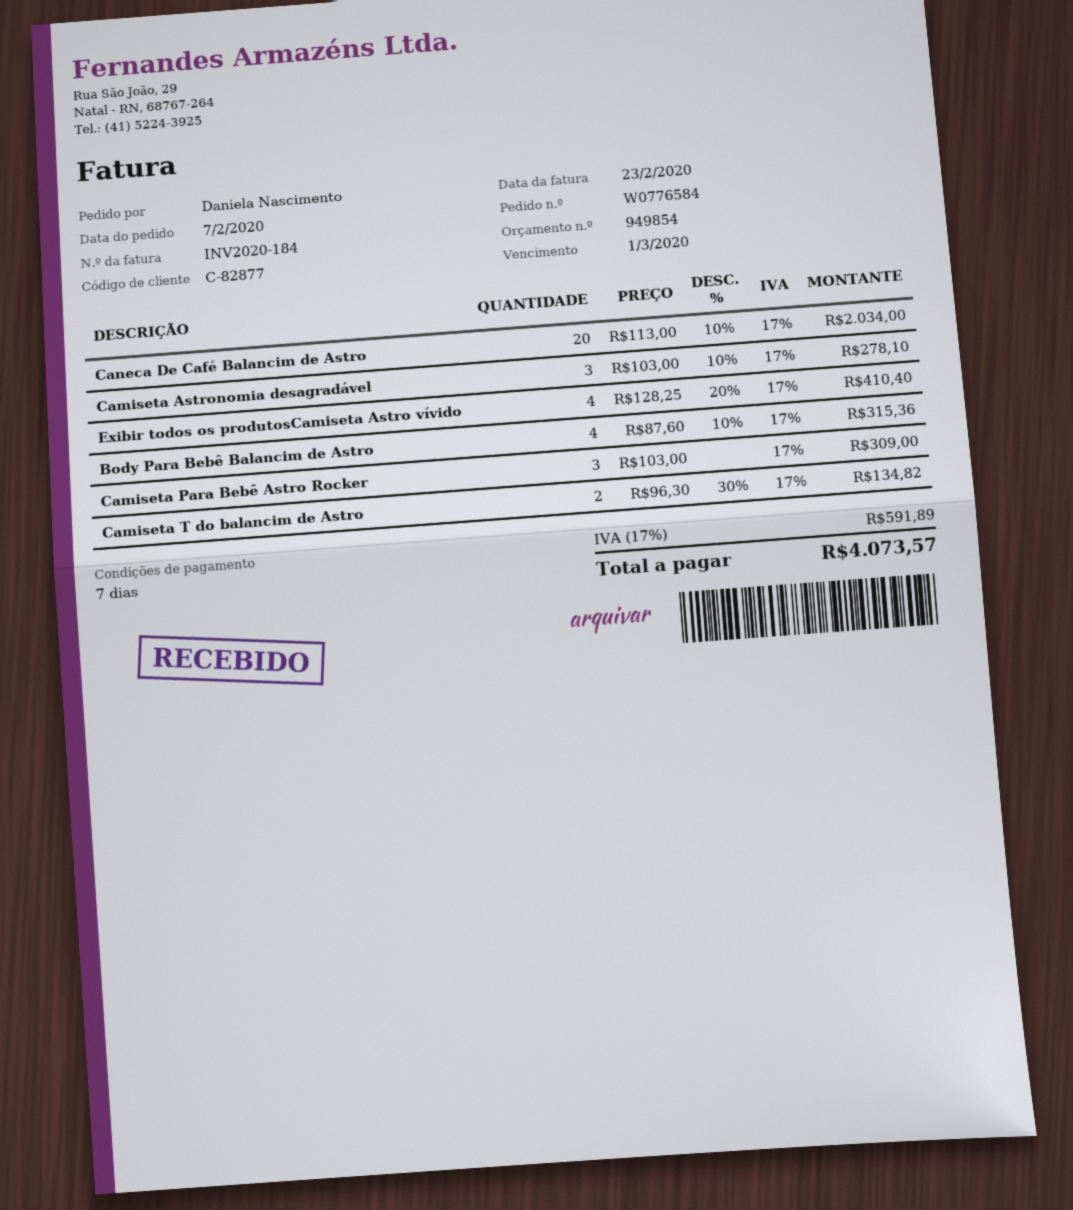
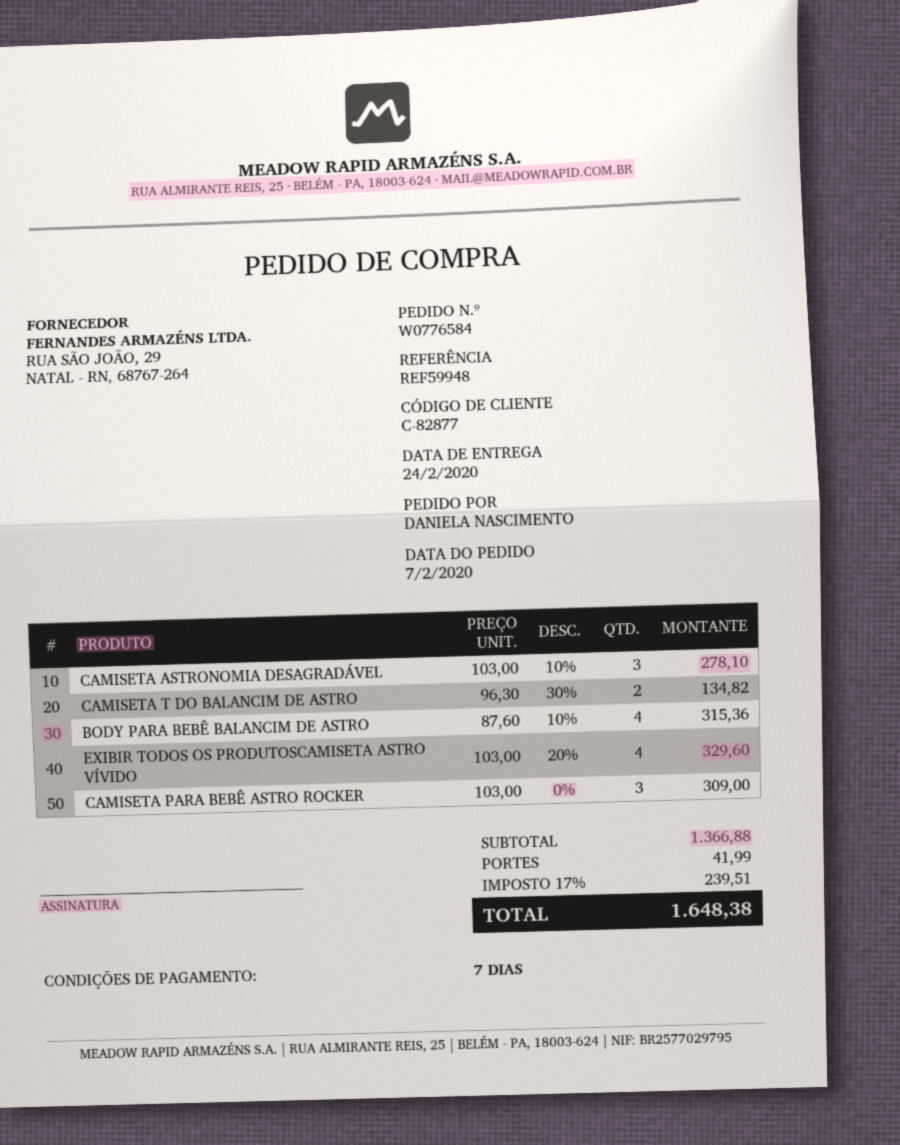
Caneca De Café Balancim de Astro: 20 x 113.00 - 10% = 2034.00 -> none
Exibir todos os produtosCamiseta Astro vívido: 4 x 128.25 - 20% = 410.40 -> 4 x 103.00 - 20% = 329.60
shipping: none -> 41.99
tax: 17% = 591.89 -> 17% = 239.51
total: 4073.57 -> 1648.38

